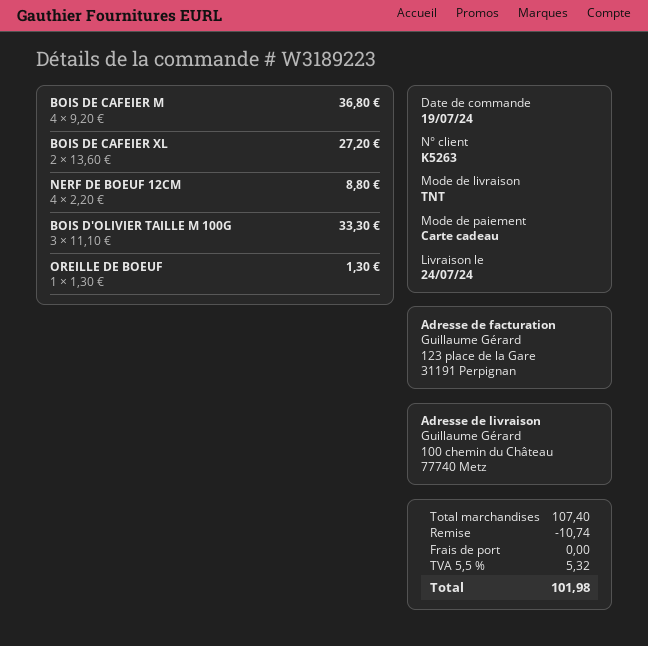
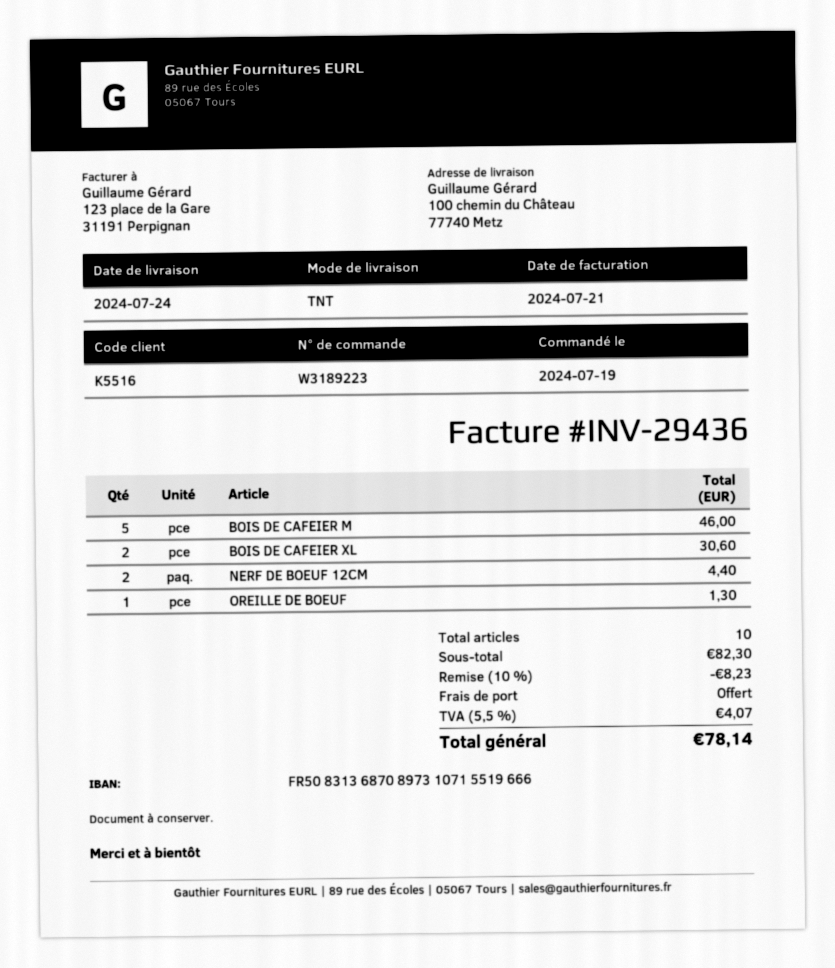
customer number: K5263 -> K5516
BOIS DE CAFEIER M: 4 for 36.80 -> 5 for 46.00
BOIS DE CAFEIER XL: 2 for 27.20 -> 2 for 30.60
NERF DE BOEUF 12CM: 4 for 8.80 -> 2 for 4.40
BOIS D'OLIVIER TAILLE M 100G: 3 for 33.30 -> none
subtotal: 107.40 -> 82.30
discount: 10.74 -> 8.23
tax: 5.5% = 5.32 -> 5.5% = 4.07
total: 101.98 -> 78.14

